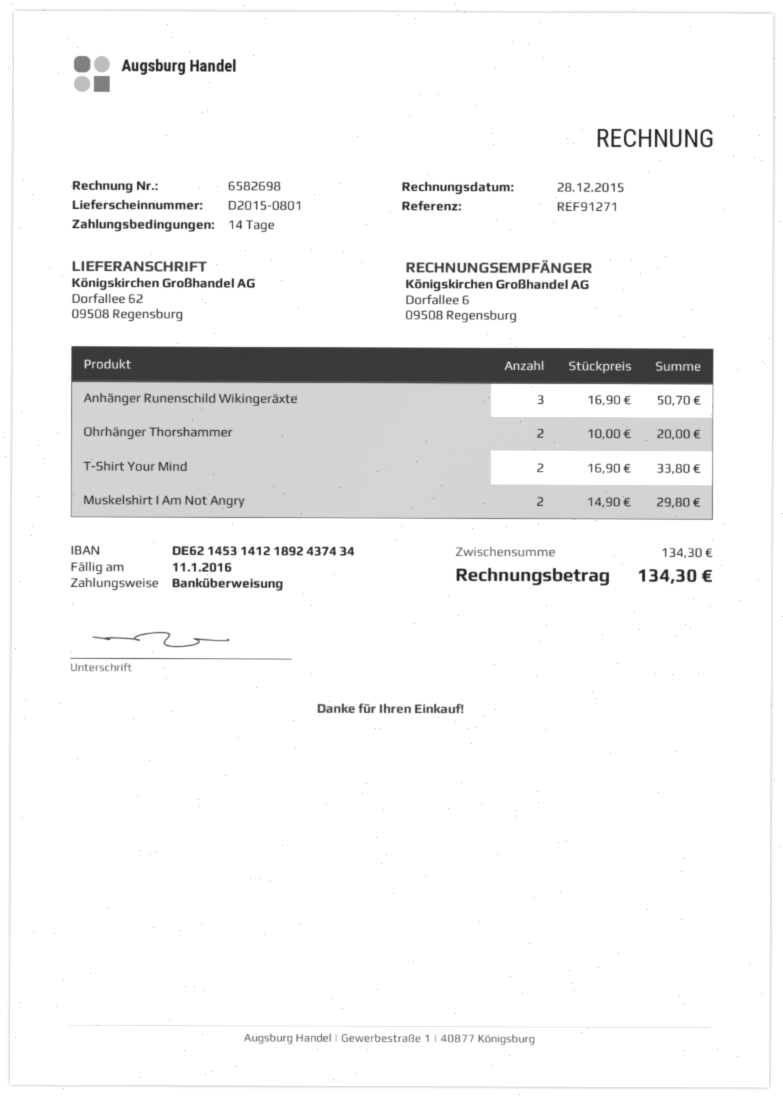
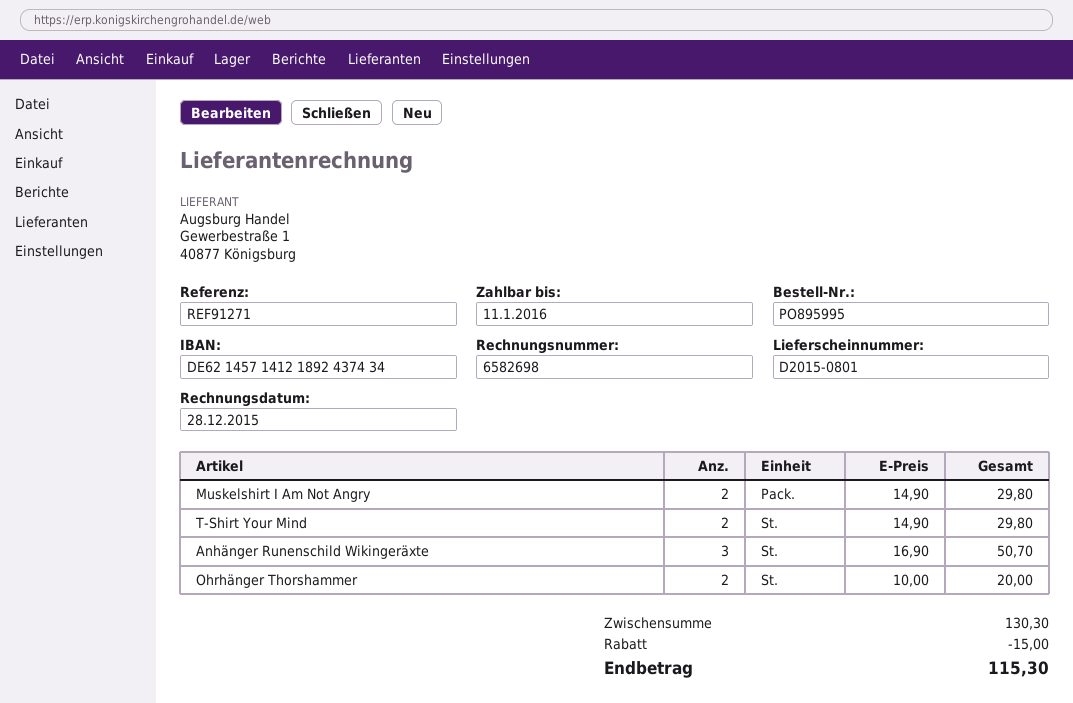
bank account: DE62145314121892437434 -> DE62145714121892437434
T-Shirt Your Mind: 2 x 16.90 = 33.80 -> 2 x 14.90 = 29.80
subtotal: 134.30 -> 130.30
discount: none -> 15.00
total: 134.30 -> 115.30

